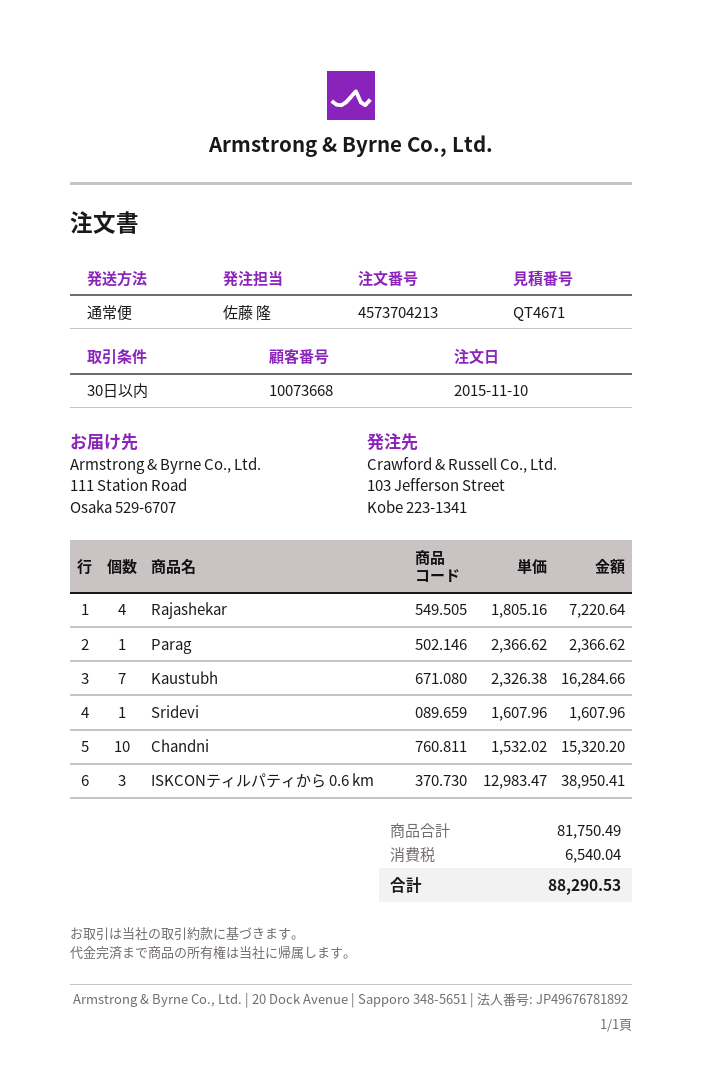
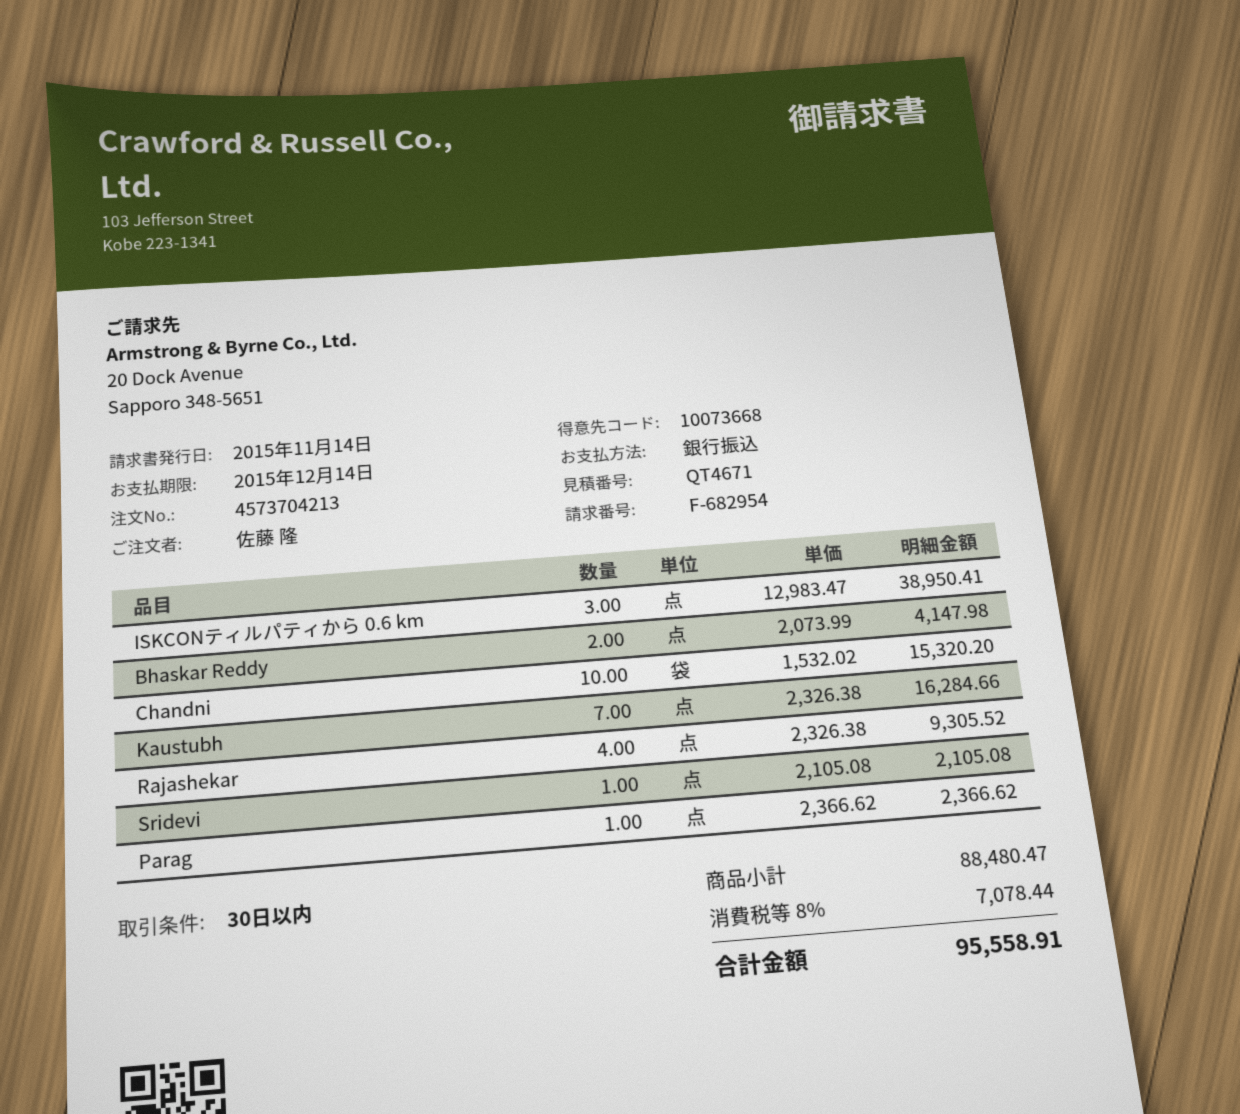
Rajashekar: 4 x 1805.16 = 7220.64 -> 4 x 2326.38 = 9305.52
Sridevi: 1 x 1607.96 = 1607.96 -> 1 x 2105.08 = 2105.08
Bhaskar Reddy: none -> 2 x 2073.99 = 4147.98
subtotal: 81750.49 -> 88480.47
tax: 6540.04 -> 7078.44
total: 88290.53 -> 95558.91

